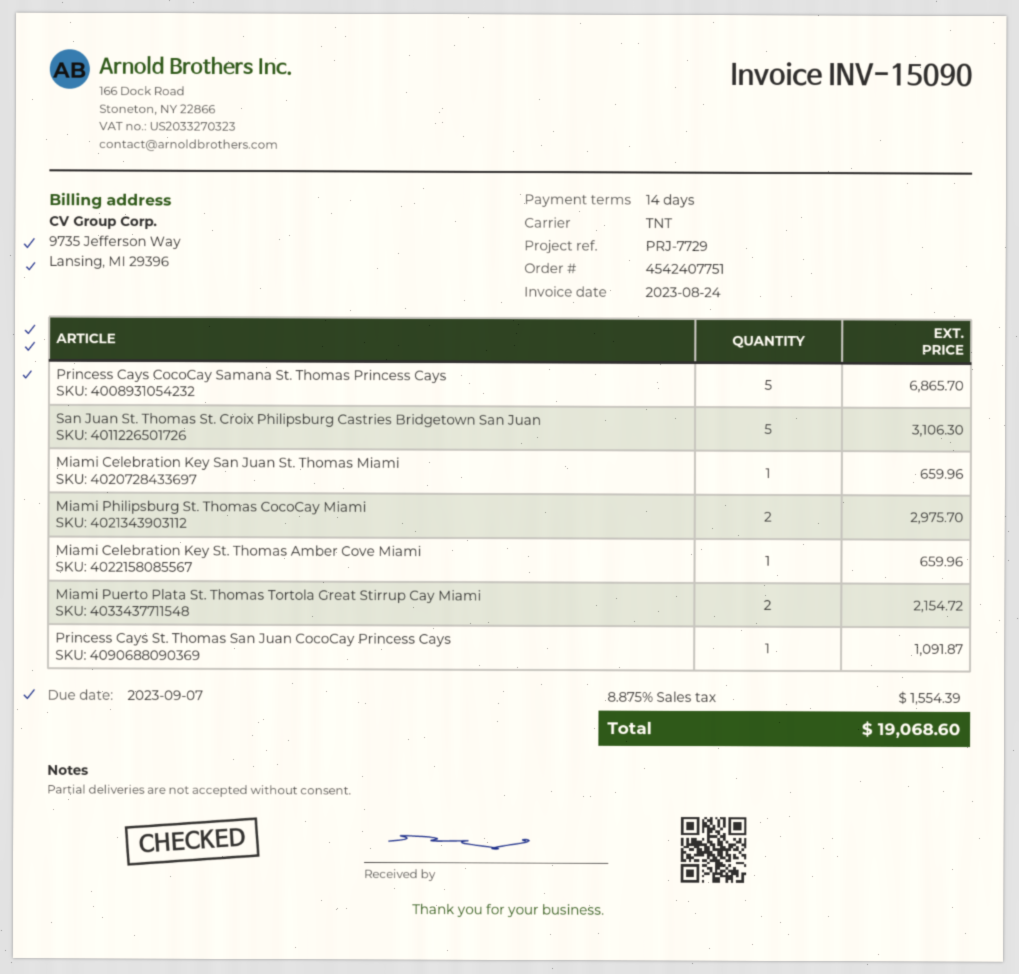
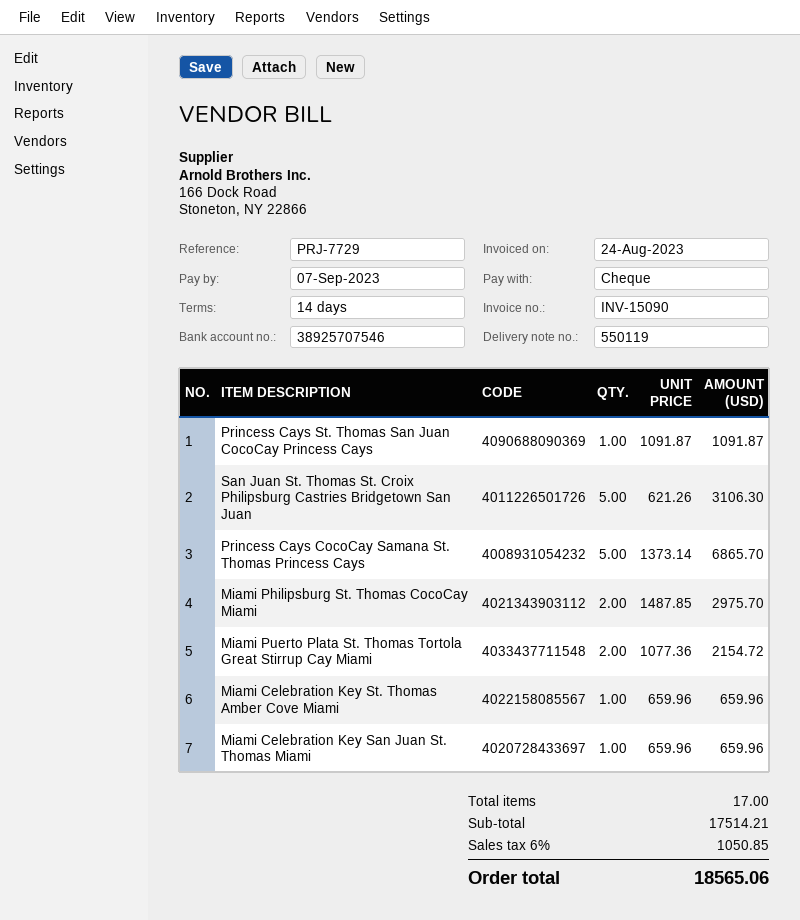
tax: 8.875% = 1554.39 -> 6% = 1050.85
total: 19068.60 -> 18565.06

